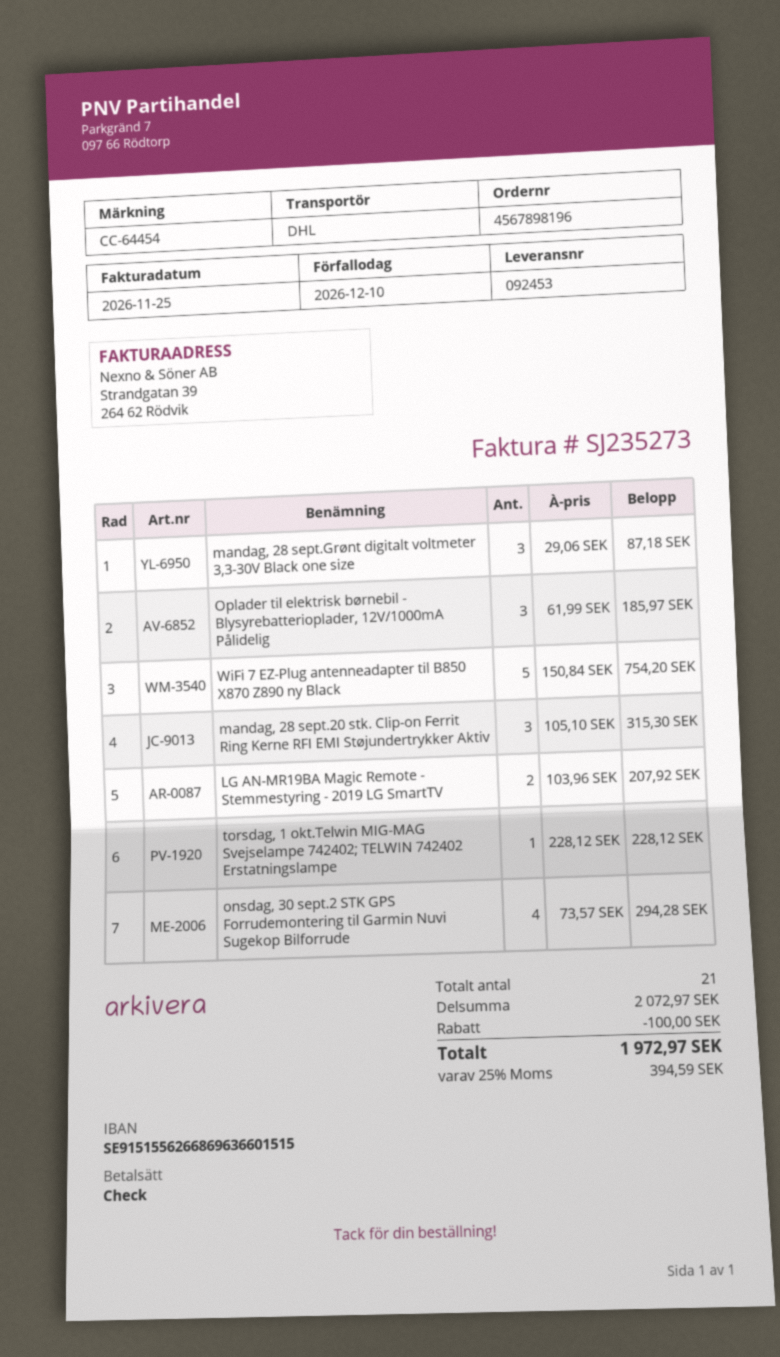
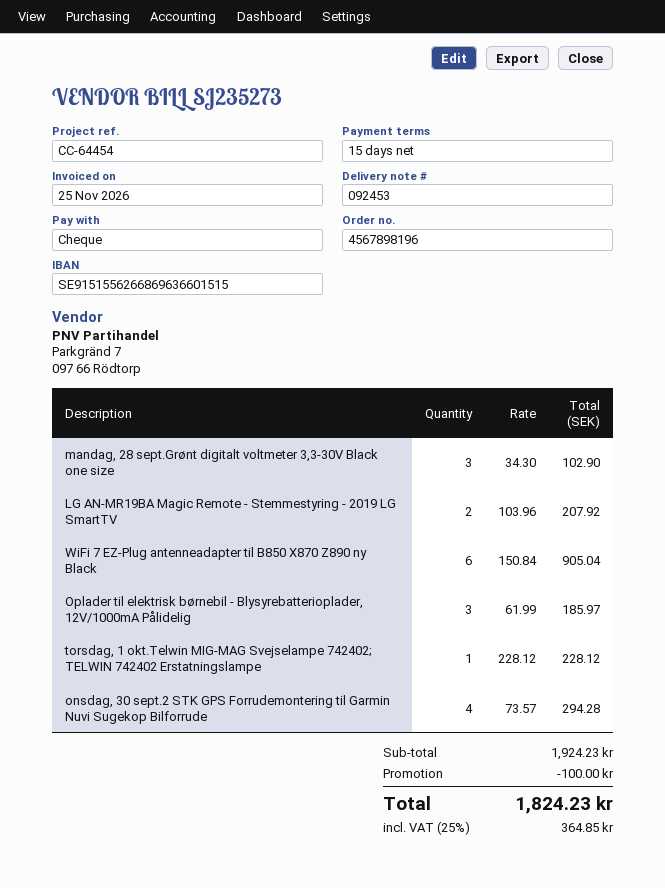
mandag, 28 sept.Grønt digitalt voltmeter 3,3-30V Black one size: 3 x 29.06 = 87.18 -> 3 x 34.30 = 102.90
WiFi 7 EZ-Plug antenneadapter til B850 X870 Z890 ny Black: 5 x 150.84 = 754.20 -> 6 x 150.84 = 905.04
mandag, 28 sept.20 stk. Clip-on Ferrit Ring Kerne RFI EMI Støjundertrykker Aktiv: 3 x 105.10 = 315.30 -> none
subtotal: 2072.97 -> 1924.23
tax: 25% = 394.59 -> 25% = 364.85
total: 1972.97 -> 1824.23

